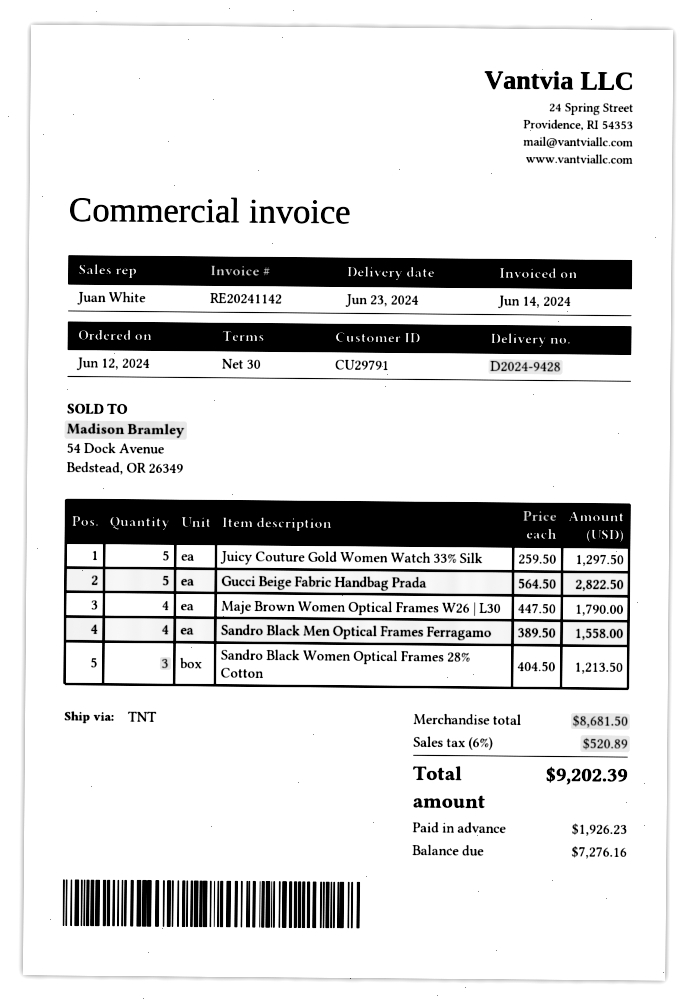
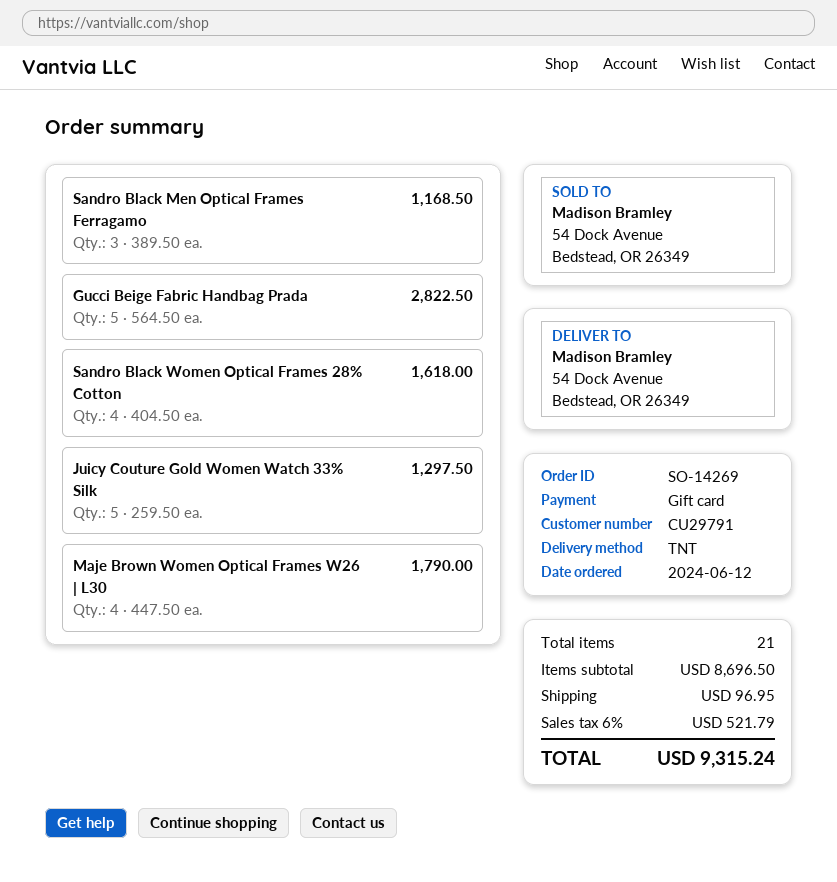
Sandro Black Men Optical Frames Ferragamo: 4 x 389.50 = 1558.00 -> 3 x 389.50 = 1168.50
Sandro Black Women Optical Frames 28% Cotton: 3 x 404.50 = 1213.50 -> 4 x 404.50 = 1618.00
subtotal: 8681.50 -> 8696.50
shipping: none -> 96.95
tax: 6% = 520.89 -> 6% = 521.79
total: 9202.39 -> 9315.24

